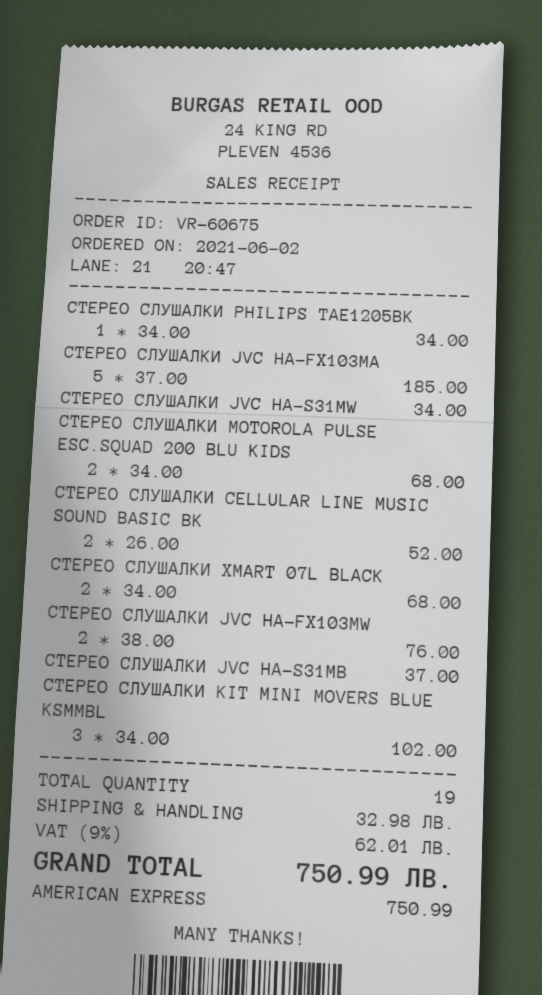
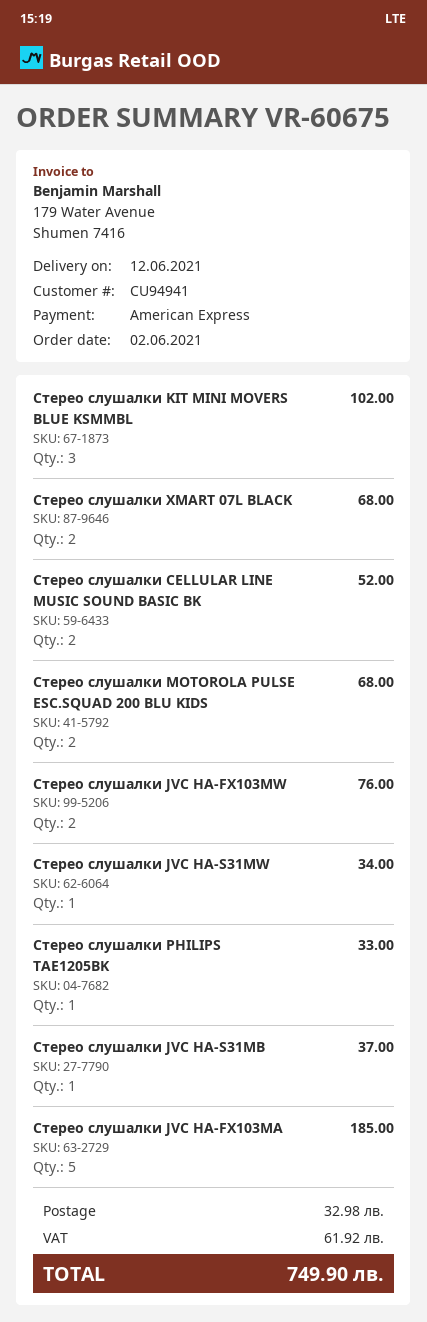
СТЕРЕО СЛУШАЛКИ PHILIPS TAE1205BK: 1 for 34.00 -> 1 for 33.00
tax: 62.01 -> 61.92
total: 750.99 -> 749.90

